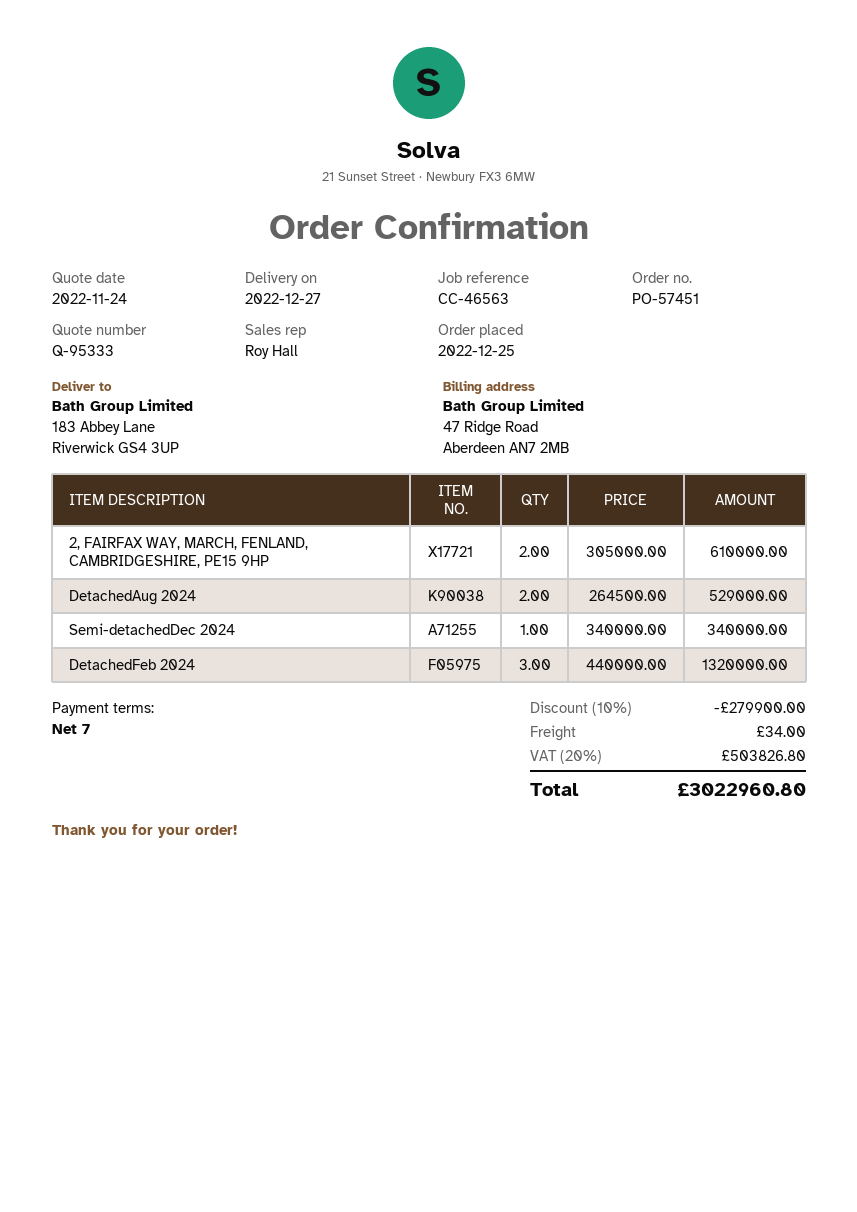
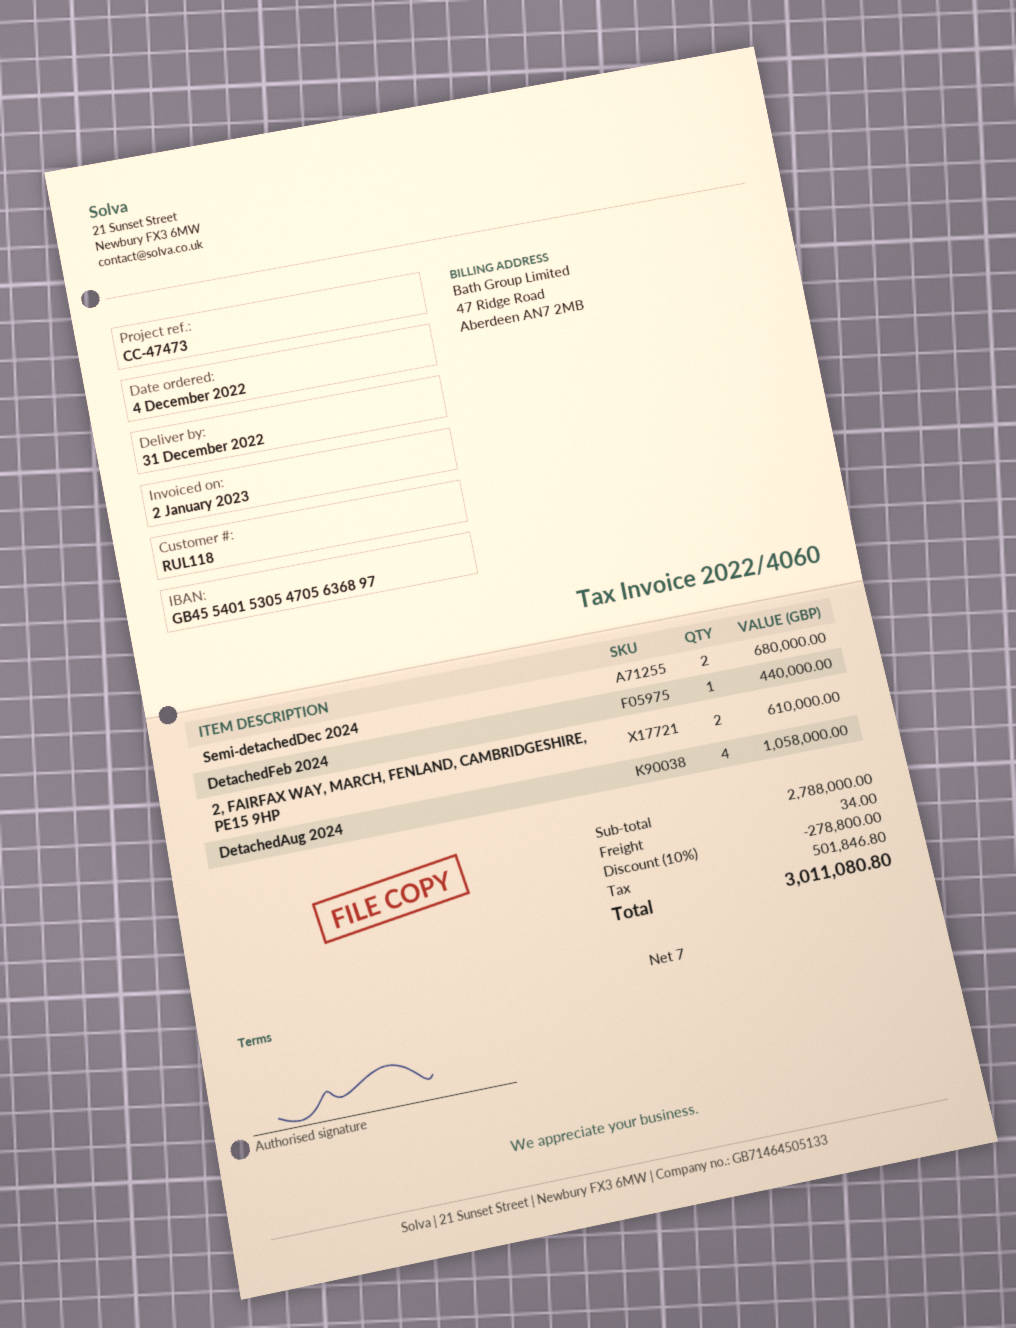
order date: 2022-12-25 -> 2022-12-04
delivery date: 2022-12-27 -> 2022-12-31
reference: CC-46563 -> CC-47473
DetachedAug 2024: 2 for 529000.00 -> 4 for 1058000.00
Semi-detachedDec 2024: 1 for 340000.00 -> 2 for 680000.00
DetachedFeb 2024: 3 for 1320000.00 -> 1 for 440000.00
discount: 10% = 279900.00 -> 10% = 278800.00
tax: 503826.80 -> 501846.80
total: 3022960.80 -> 3011080.80

